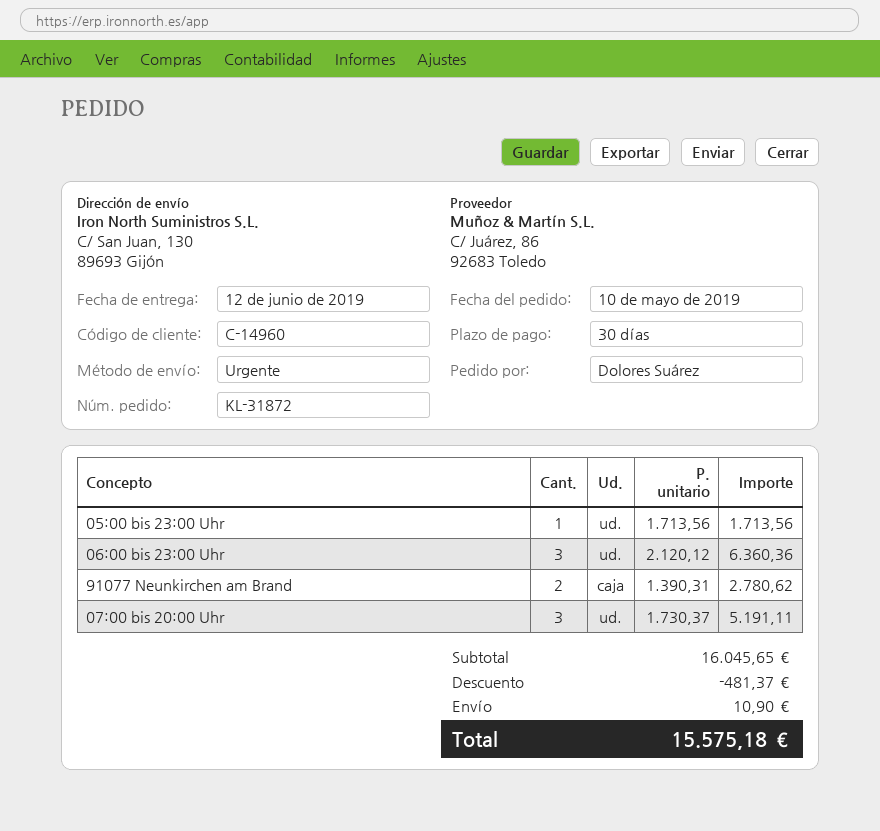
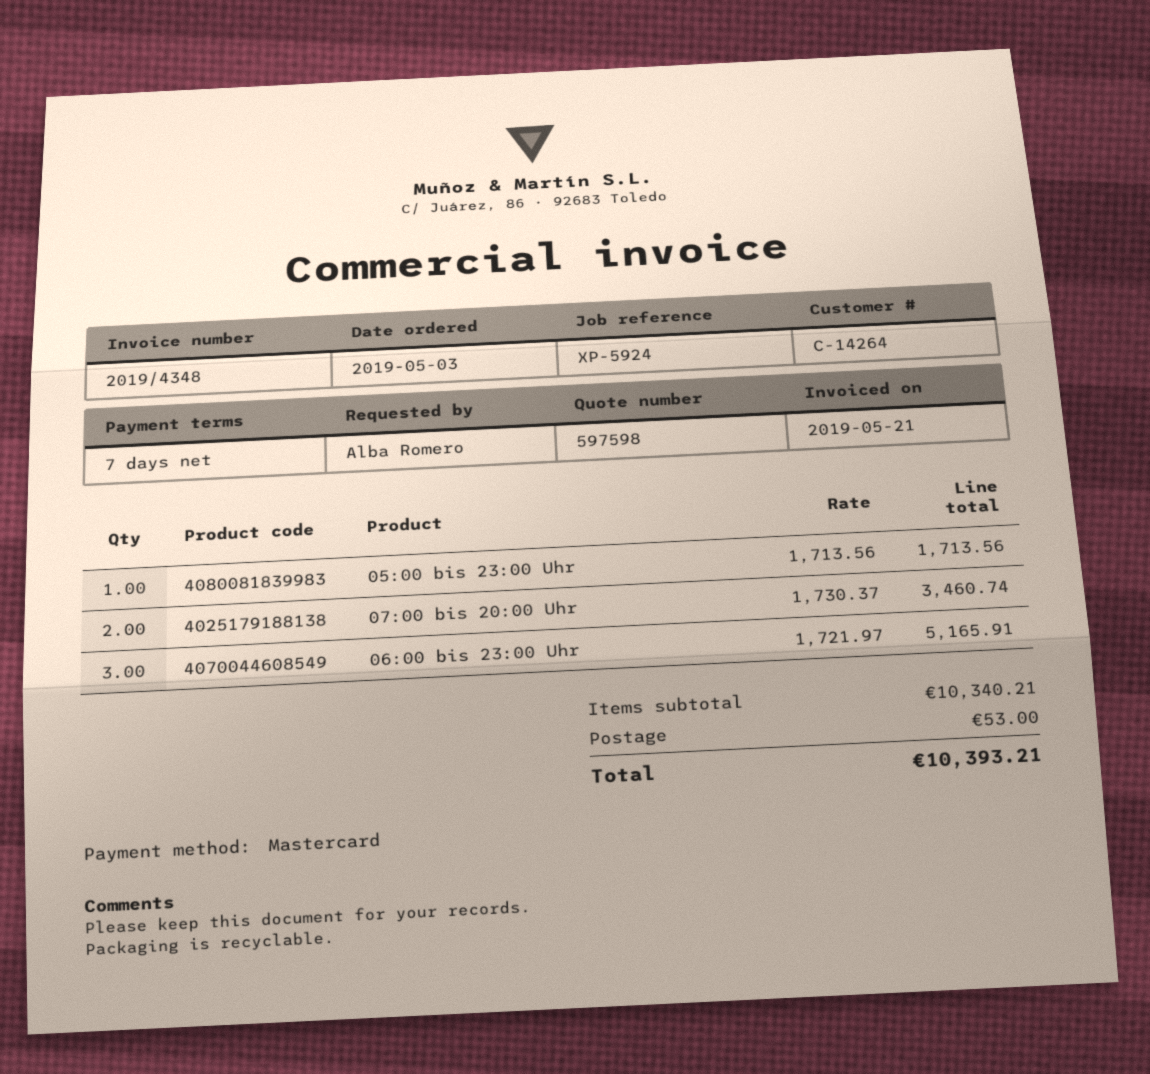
order date: 2019-05-10 -> 2019-05-03
payment terms: 30 days -> 7 days
customer number: C-14960 -> C-14264
ordered by: Dolores Suárez -> Alba Romero
06:00 bis 23:00 Uhr: 3 x 2120.12 = 6360.36 -> 3 x 1721.97 = 5165.91
91077 Neunkirchen am Brand: 2 x 1390.31 = 2780.62 -> none
07:00 bis 20:00 Uhr: 3 x 1730.37 = 5191.11 -> 2 x 1730.37 = 3460.74
subtotal: 16045.65 -> 10340.21
discount: 481.37 -> none
shipping: 10.90 -> 53.00
total: 15575.18 -> 10393.21

